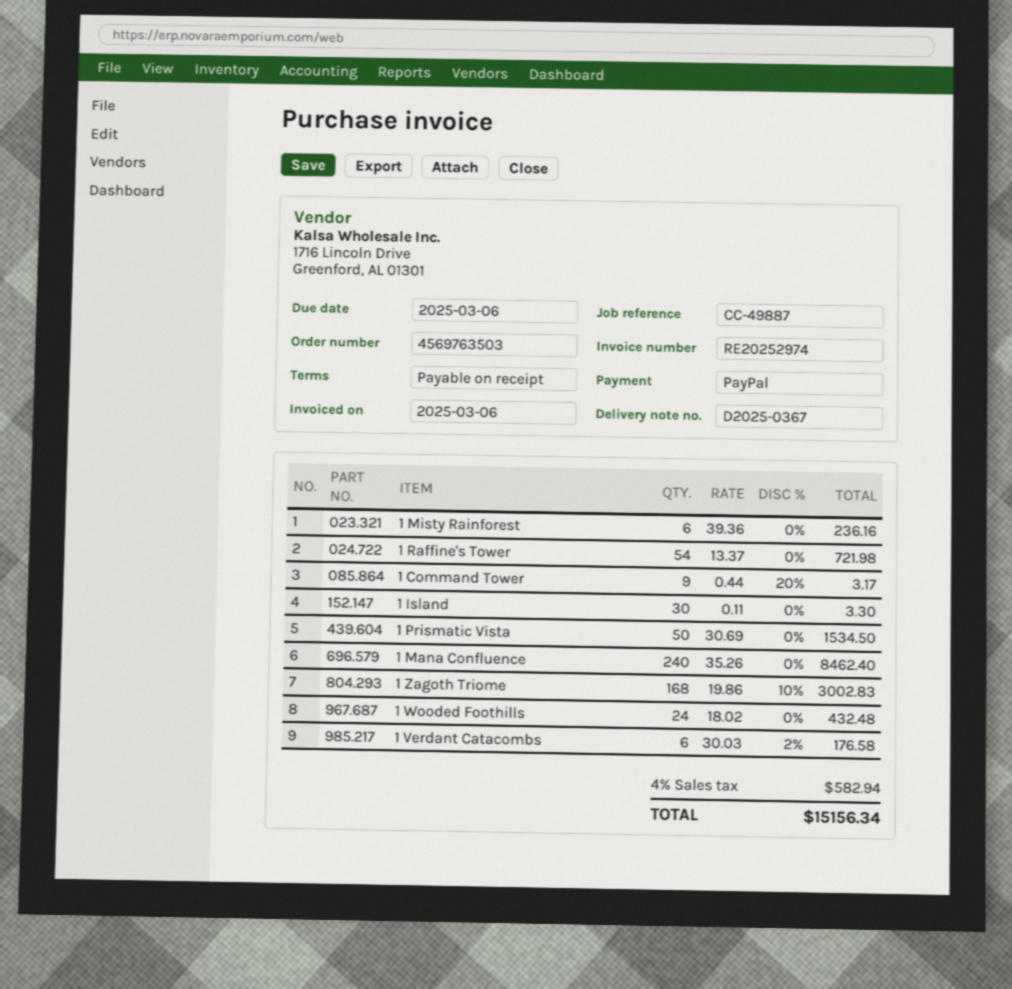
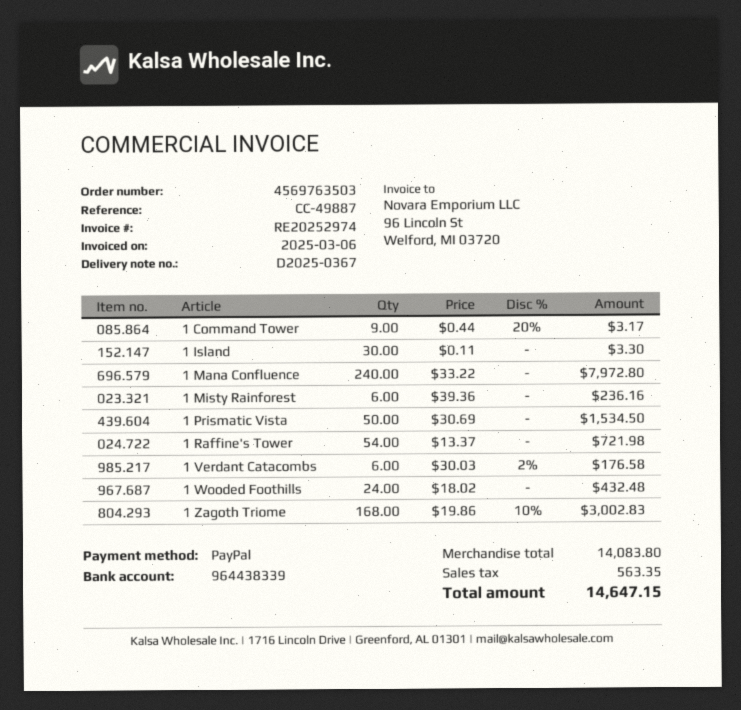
1 Mana Confluence: 240 x 35.26 = 8462.40 -> 240 x 33.22 = 7972.80
tax: 582.94 -> 563.35
total: 15156.34 -> 14647.15

